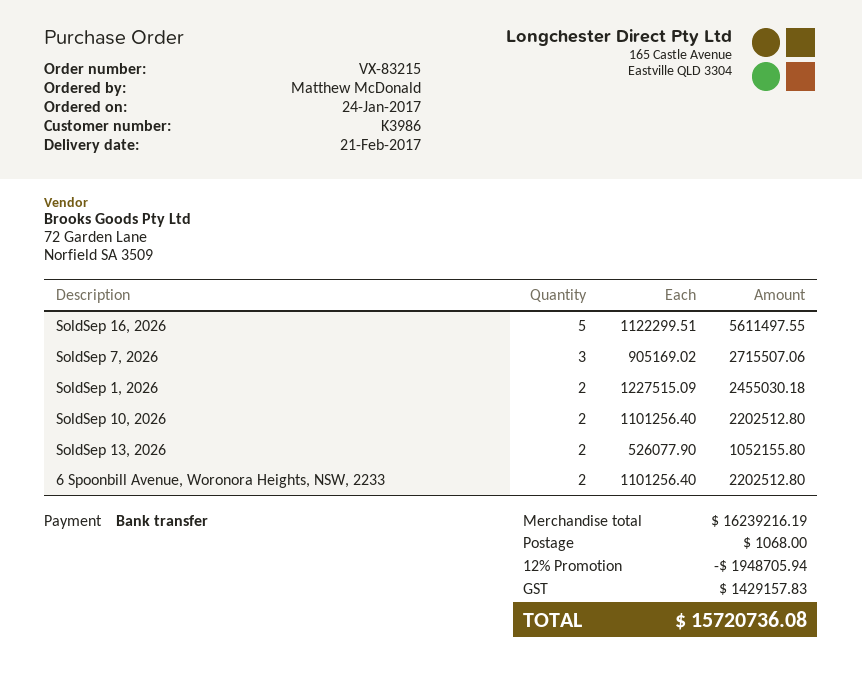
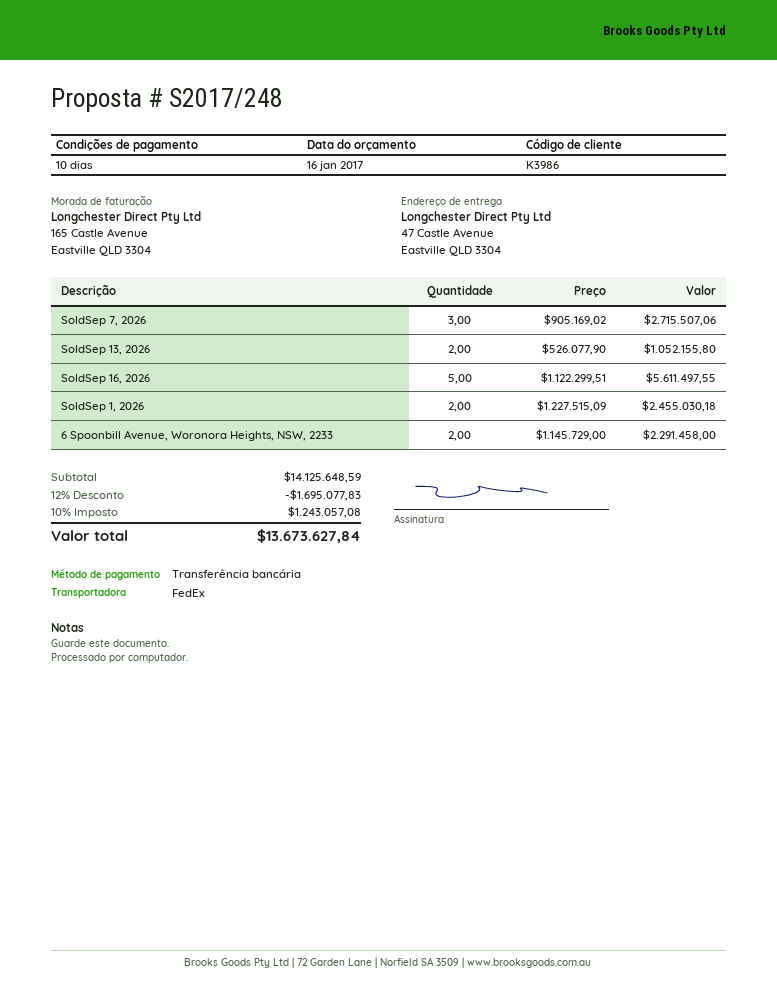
SoldSep 10, 2026: 2 x 1101256.40 = 2202512.80 -> none
6 Spoonbill Avenue, Woronora Heights, NSW, 2233: 2 x 1101256.40 = 2202512.80 -> 2 x 1145729.00 = 2291458.00
subtotal: 16239216.19 -> 14125648.59
discount: 12% = 1948705.94 -> 12% = 1695077.83
shipping: 1068.00 -> none
tax: 1429157.83 -> 1243057.08
total: 15720736.08 -> 13673627.84

